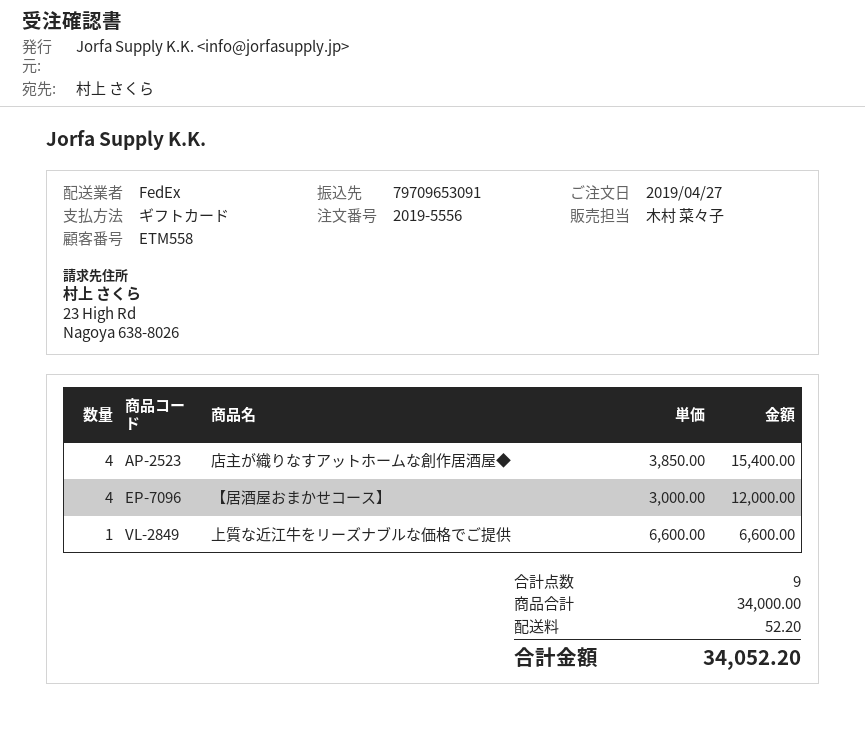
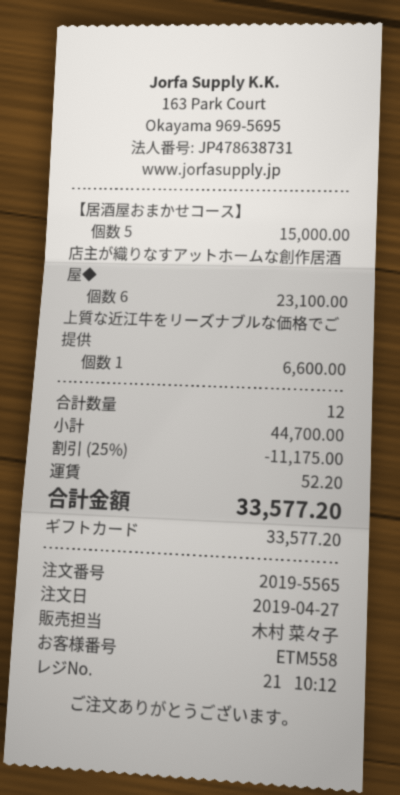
order number: 2019-5556 -> 2019-5565
店主が織りなすアットホームな創作居酒屋◆: 4 for 15400.00 -> 6 for 23100.00
【居酒屋おまかせコース】: 4 for 12000.00 -> 5 for 15000.00
total quantity: 9 -> 12
subtotal: 34000.00 -> 44700.00
discount: none -> 25% = 11175.00
total: 34052.20 -> 33577.20

